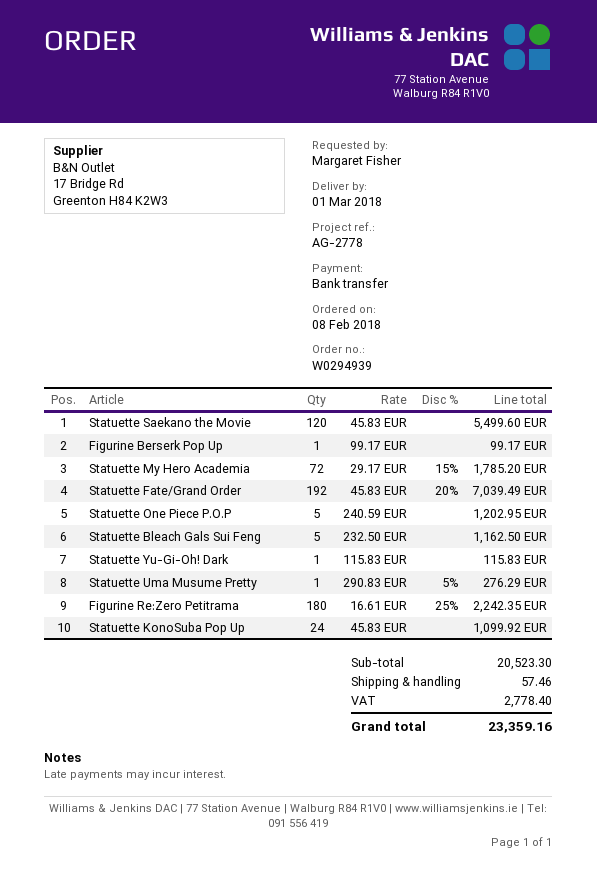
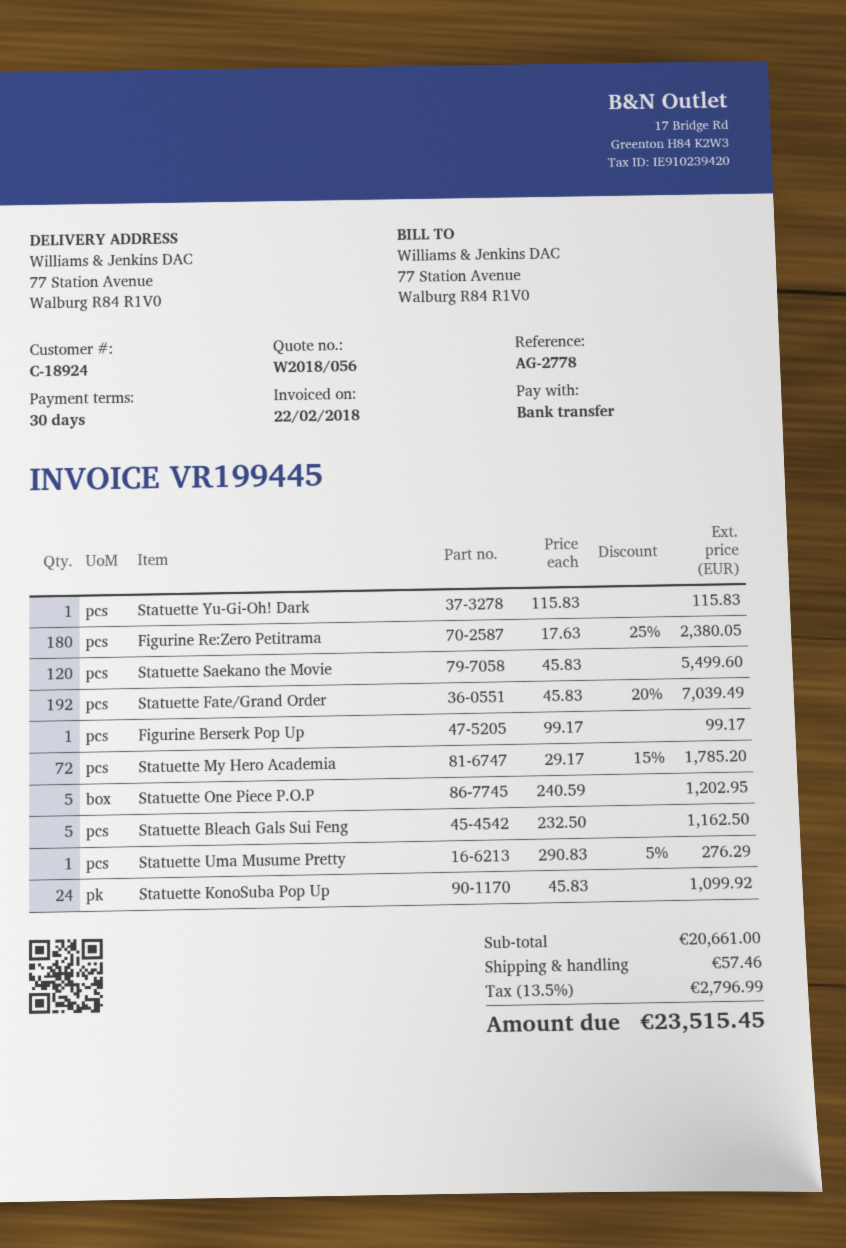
Figurine Re:Zero Petitrama: 180 x 16.61 - 25% = 2242.35 -> 180 x 17.63 - 25% = 2380.05
subtotal: 20523.30 -> 20661.00
tax: 2778.40 -> 2796.99
total: 23359.16 -> 23515.45

